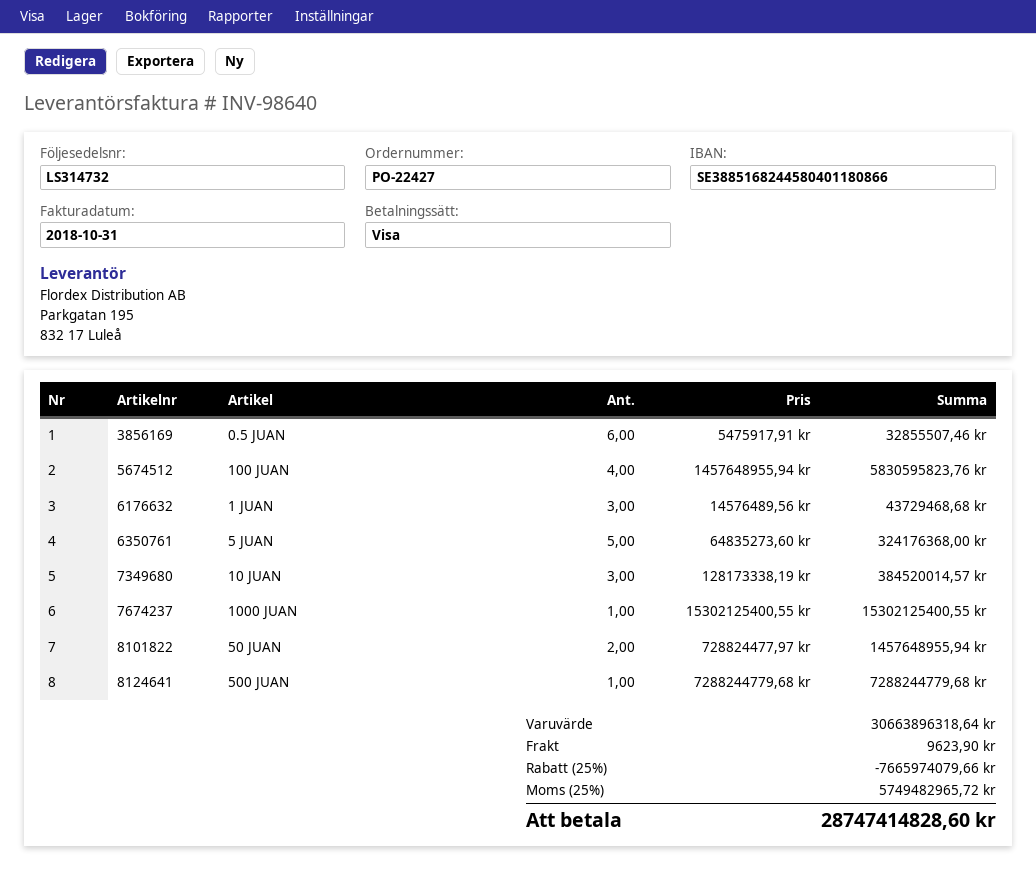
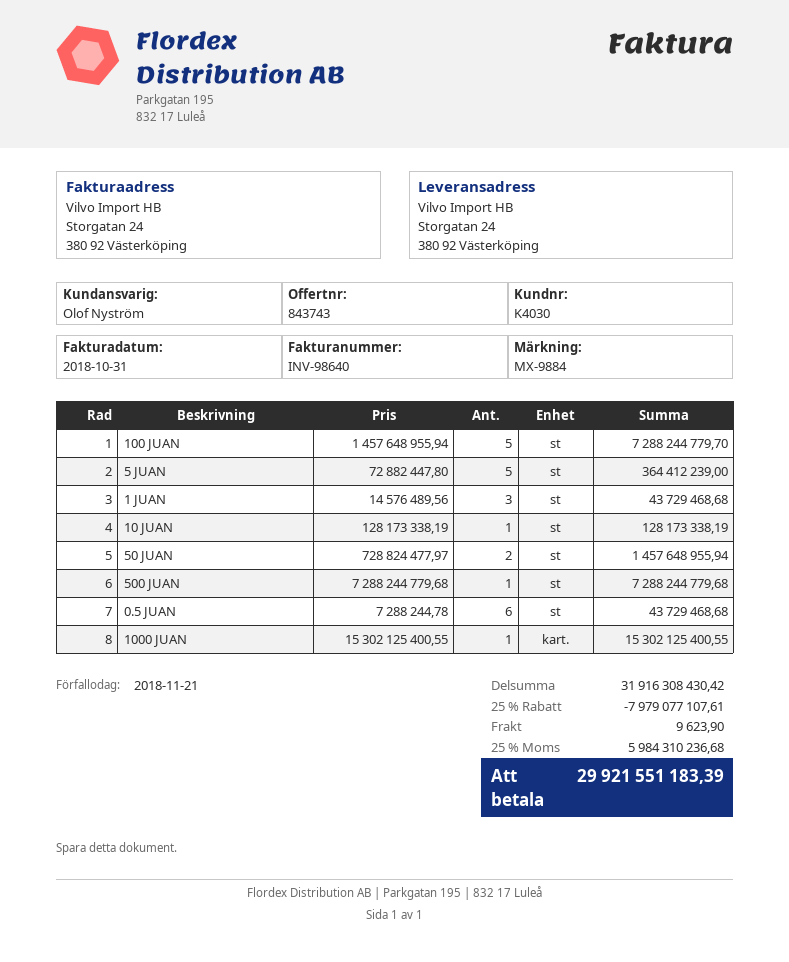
0.5 JUAN: 6 x 5475917.91 = 32855507.46 -> 6 x 7288244.78 = 43729468.68
100 JUAN: 4 x 1457648955.94 = 5830595823.76 -> 5 x 1457648955.94 = 7288244779.70
5 JUAN: 5 x 64835273.60 = 324176368.00 -> 5 x 72882447.80 = 364412239.00
10 JUAN: 3 x 128173338.19 = 384520014.57 -> 1 x 128173338.19 = 128173338.19
subtotal: 30663896318.64 -> 31916308430.42
discount: 25% = 7665974079.66 -> 25% = 7979077107.61
tax: 25% = 5749482965.72 -> 25% = 5984310236.68
total: 28747414828.60 -> 29921551183.39

